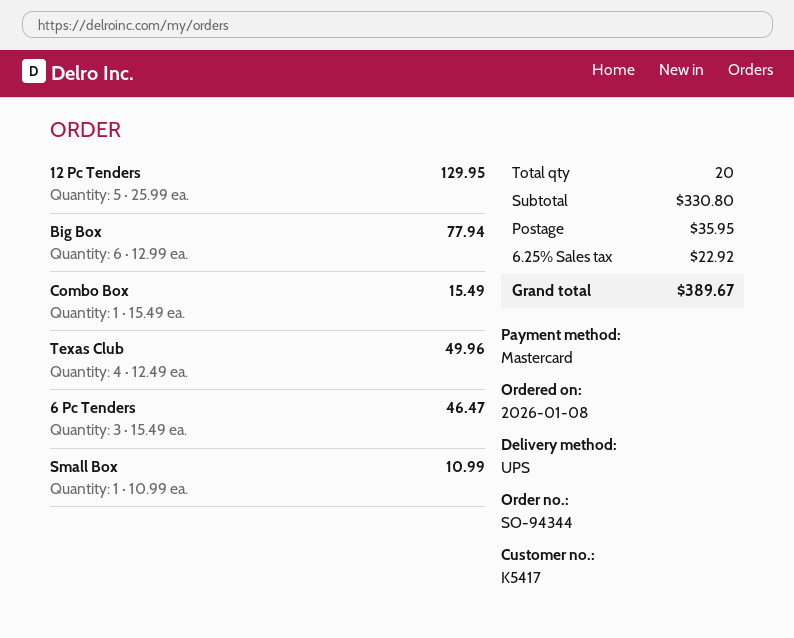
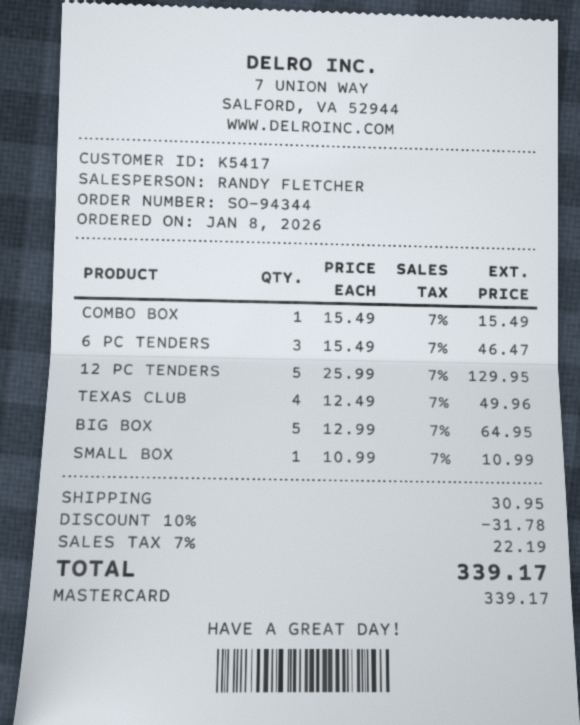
Big Box: 6 x 12.99 = 77.94 -> 5 x 12.99 = 64.95
discount: none -> 10% = 31.78
shipping: 35.95 -> 30.95
tax: 6.25% = 22.92 -> 7% = 22.19
total: 389.67 -> 339.17

